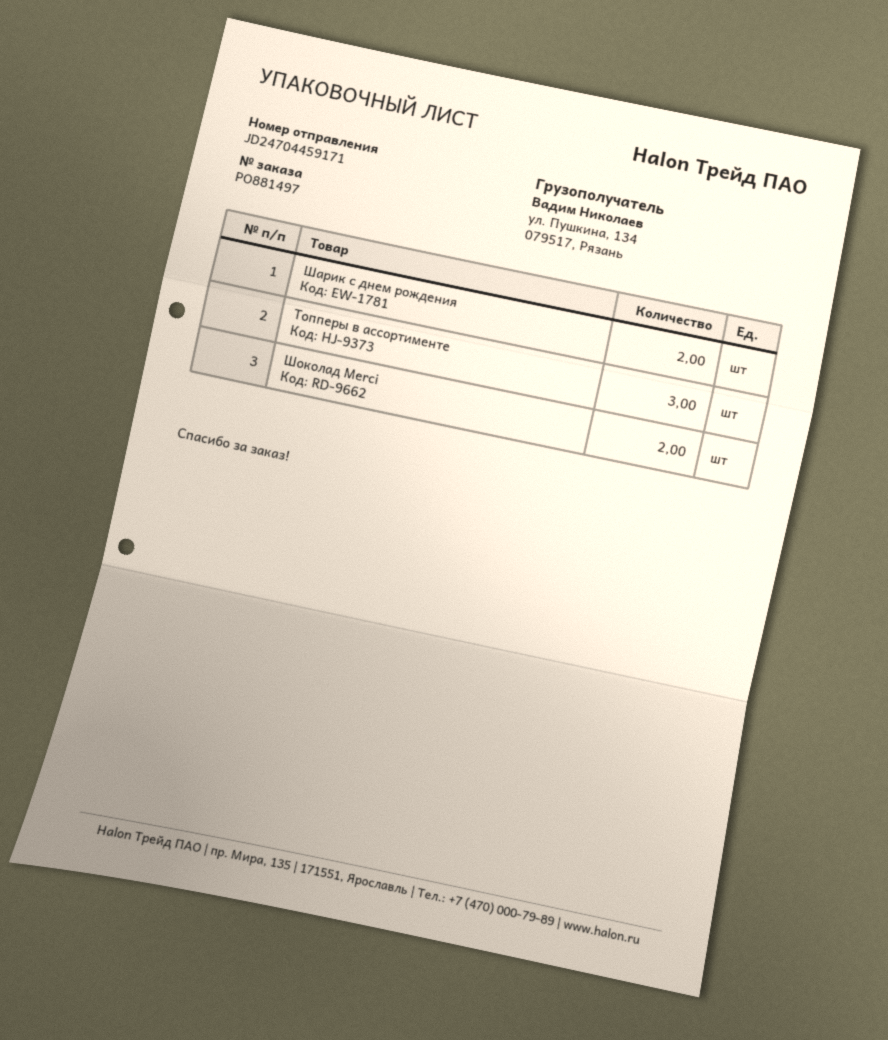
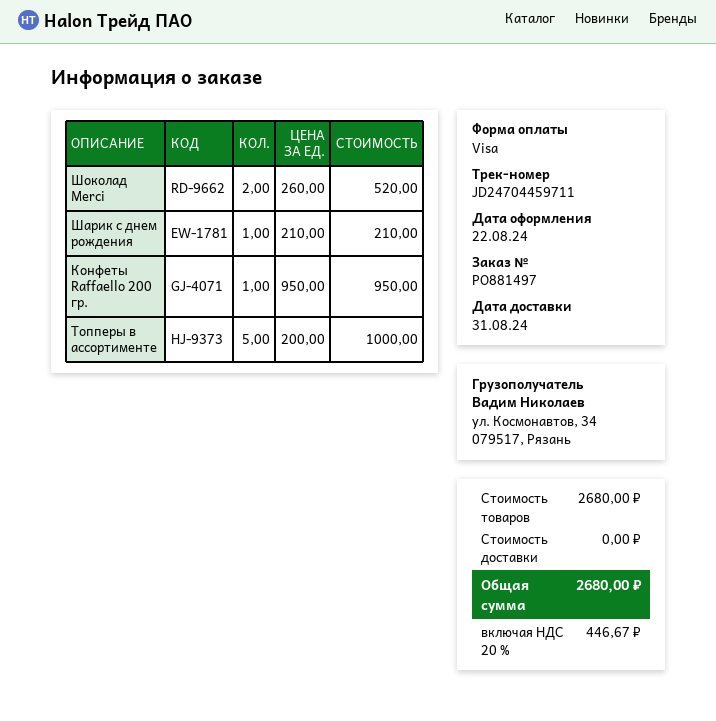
tracking number: JD24704459171 -> JD24704459711
ship to: ул. Пушкина, 134, 079517, Рязань -> ул. Космонавтов, 34, 079517, Рязань
Шарик с днем рождения: 2 -> 1
Топперы в ассортименте: 3 -> 5
Конфеты Raffaello 200 гр.: none -> 1

